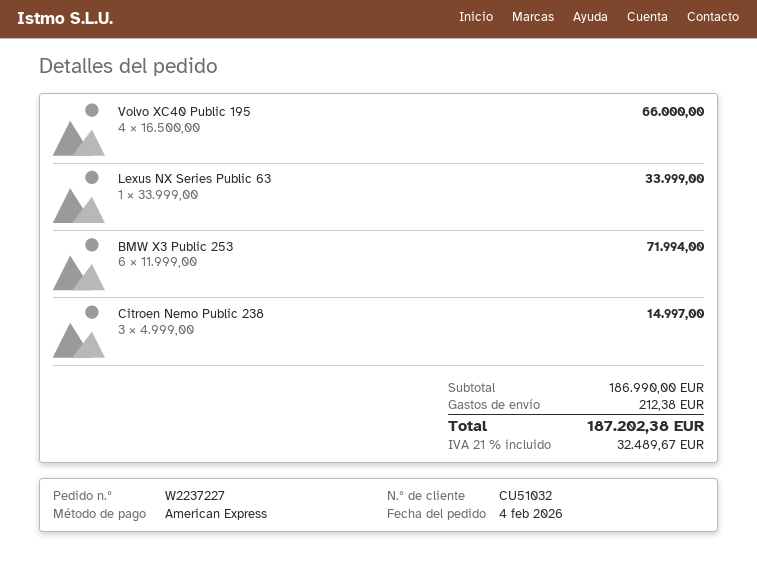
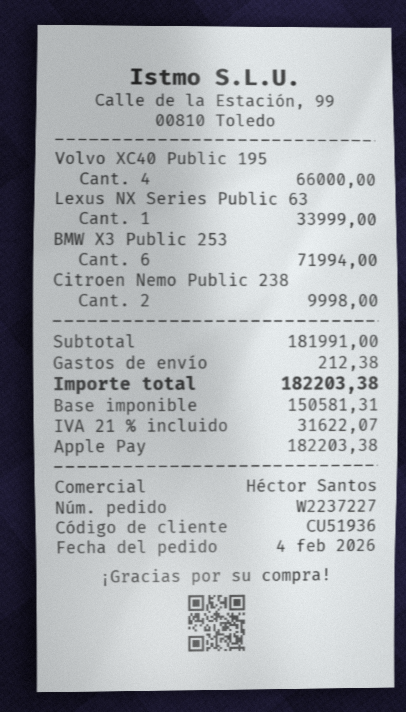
customer number: CU51032 -> CU51936
payment method: American Express -> Apple Pay
Citroen Nemo Public 238: 3 for 14997.00 -> 2 for 9998.00
subtotal: 186990.00 -> 181991.00
tax: 21% = 32489.67 -> 21% = 31622.07
total: 187202.38 -> 182203.38

